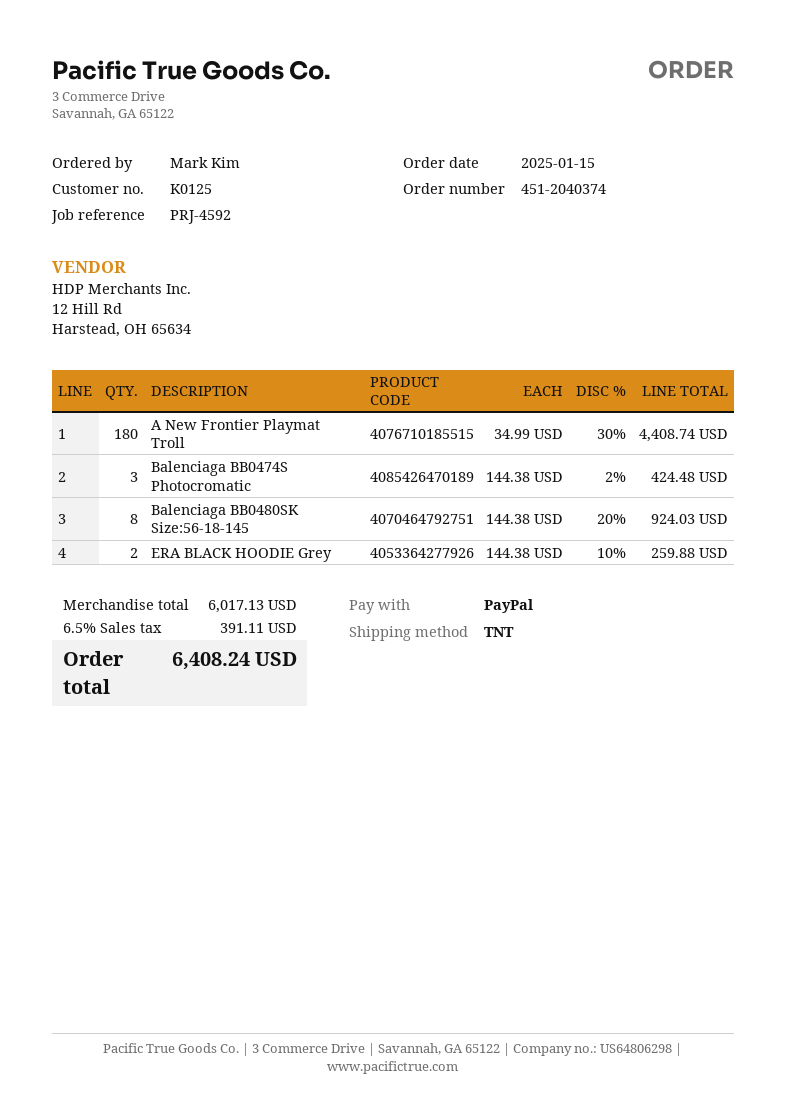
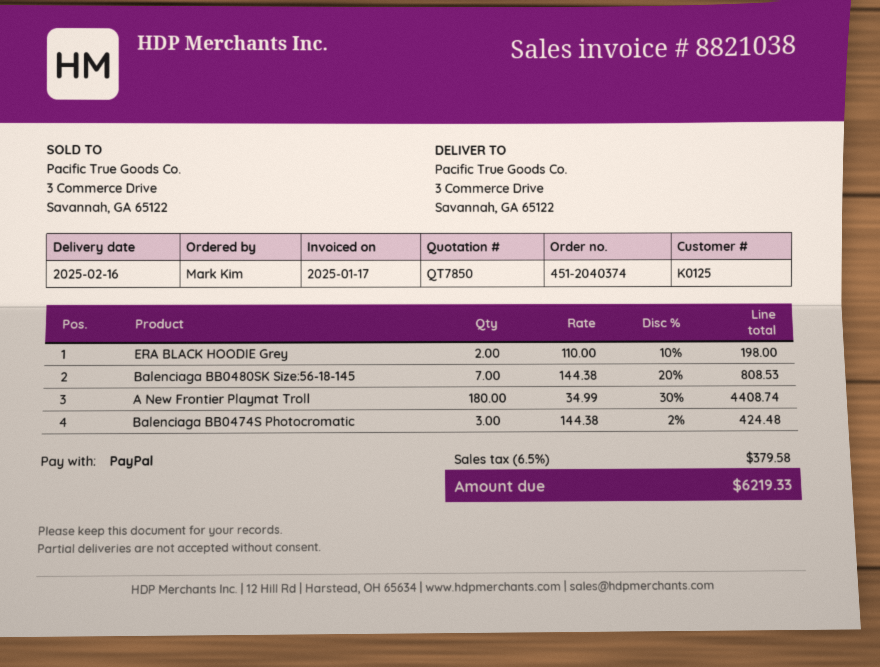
Balenciaga BB0480SK Size:56-18-145: 8 x 144.38 - 20% = 924.03 -> 7 x 144.38 - 20% = 808.53
ERA BLACK HOODIE Grey: 2 x 144.38 - 10% = 259.88 -> 2 x 110.00 - 10% = 198.00
tax: 6.5% = 391.11 -> 6.5% = 379.58
total: 6408.24 -> 6219.33

